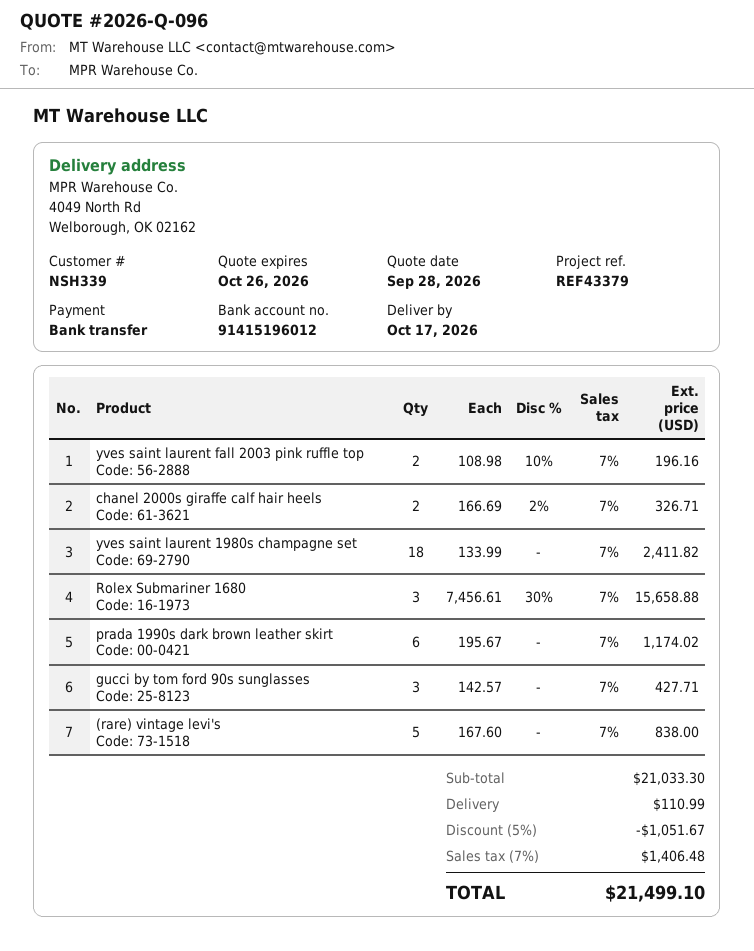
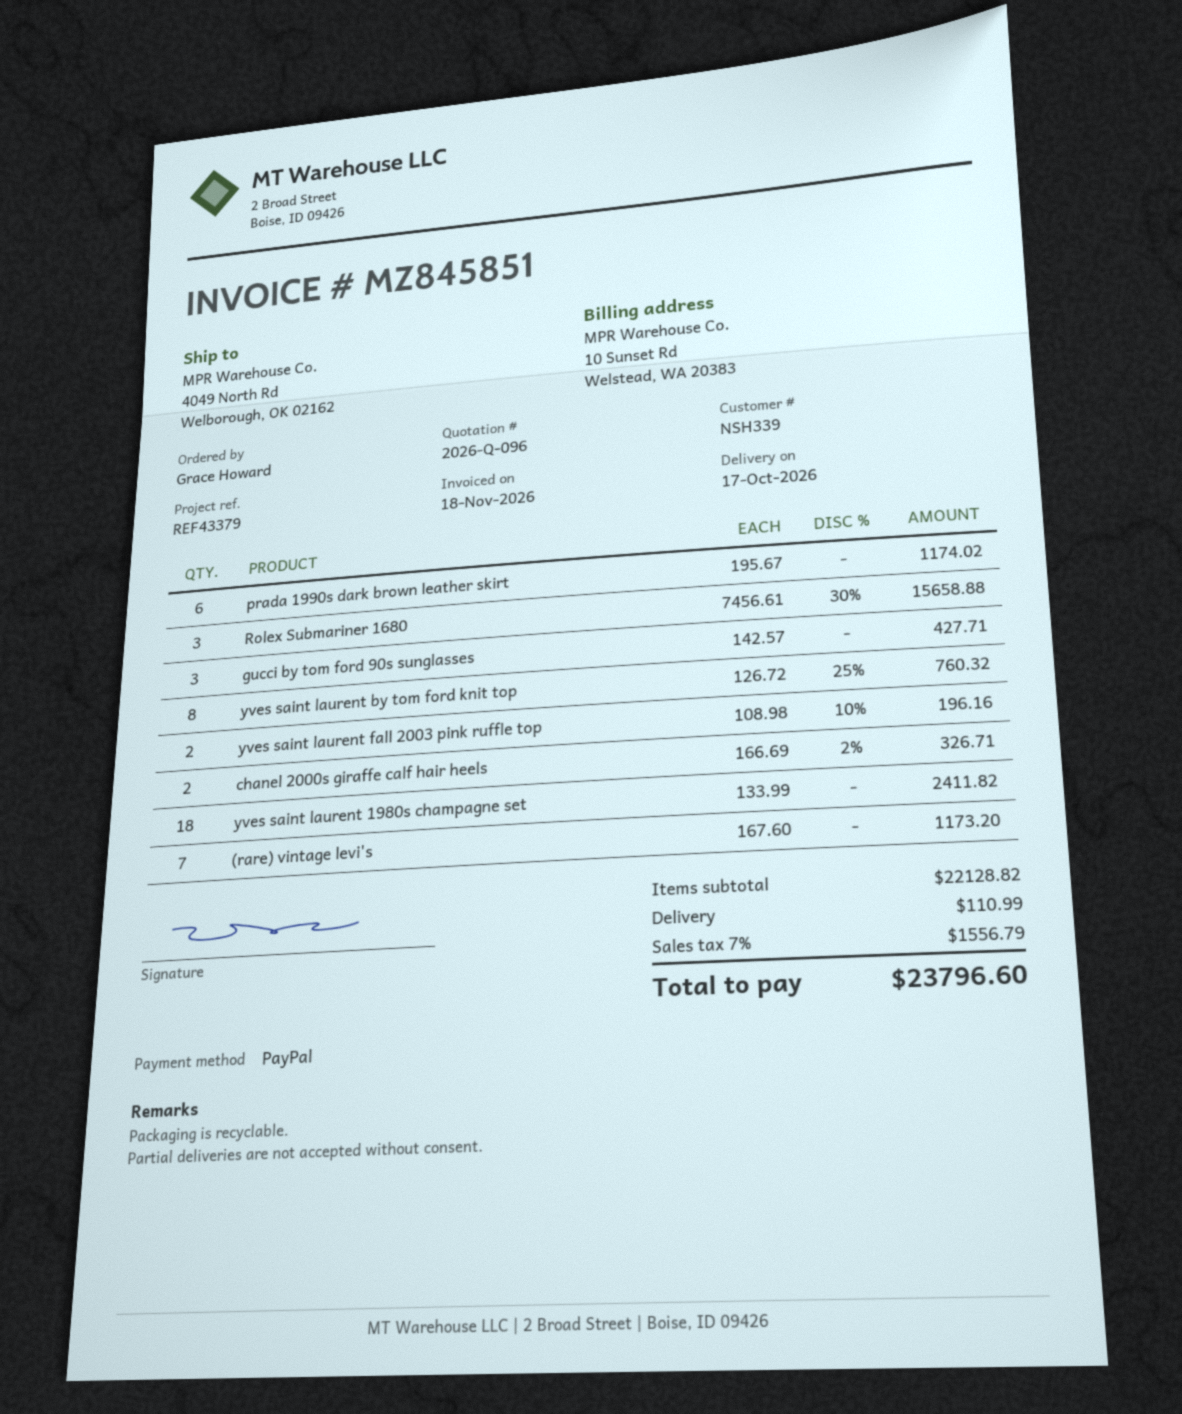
payment method: bank transfer -> PayPal
(rare) vintage levi's: 5 x 167.60 = 838.00 -> 7 x 167.60 = 1173.20
yves saint laurent by tom ford knit top: none -> 8 x 126.72 - 25% = 760.32
subtotal: 21033.30 -> 22128.82
discount: 5% = 1051.67 -> none
tax: 7% = 1406.48 -> 7% = 1556.79
total: 21499.10 -> 23796.60

